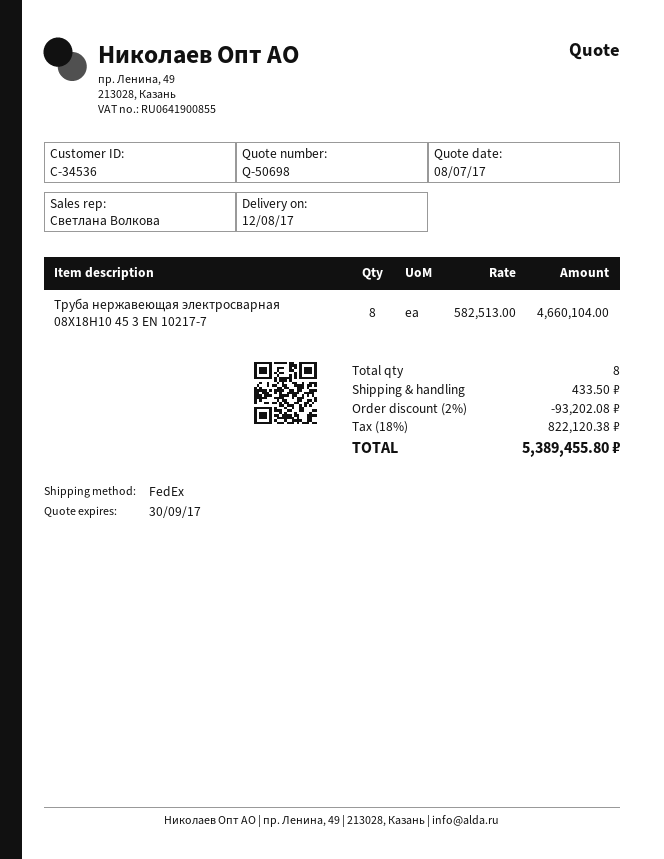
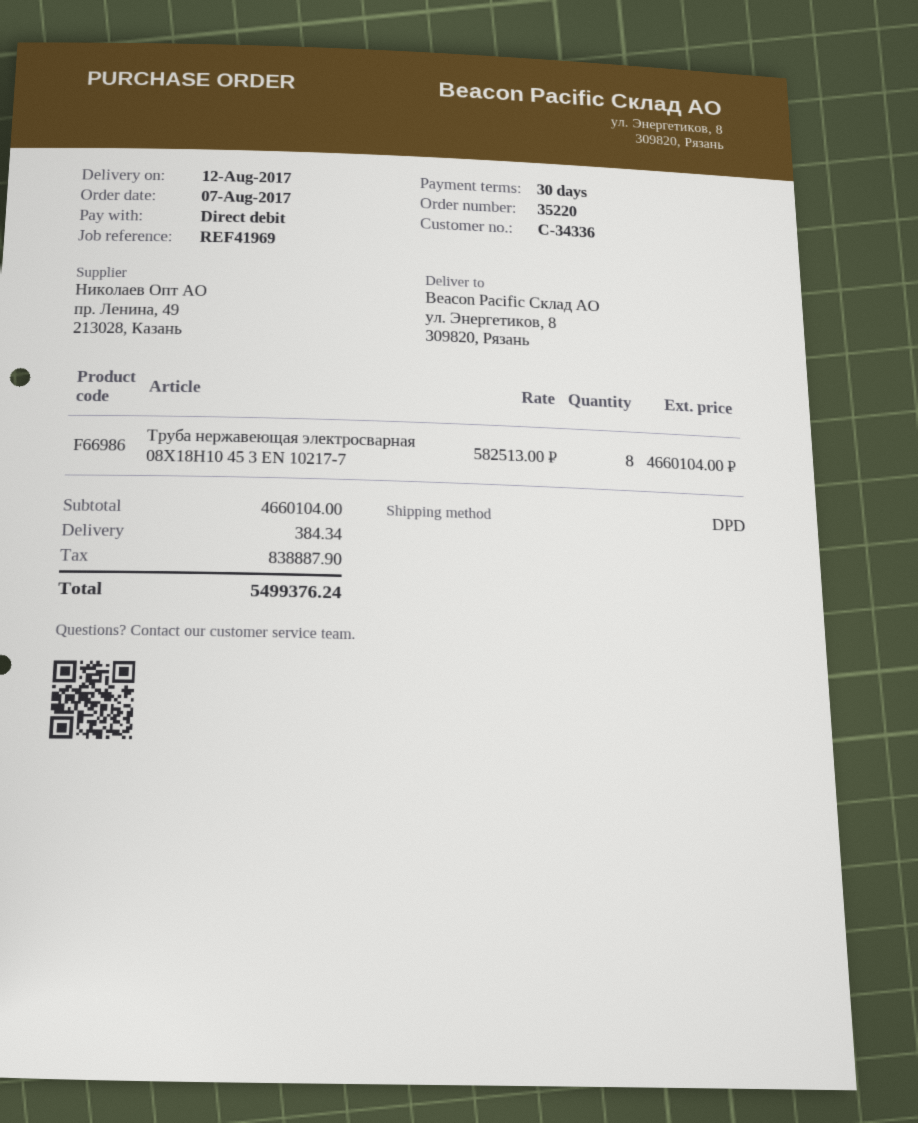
customer number: C-34536 -> C-34336
shipping method: FedEx -> DPD
discount: 2% = 93202.08 -> none
shipping: 433.50 -> 384.34
tax: 822120.38 -> 838887.90
total: 5389455.80 -> 5499376.24

